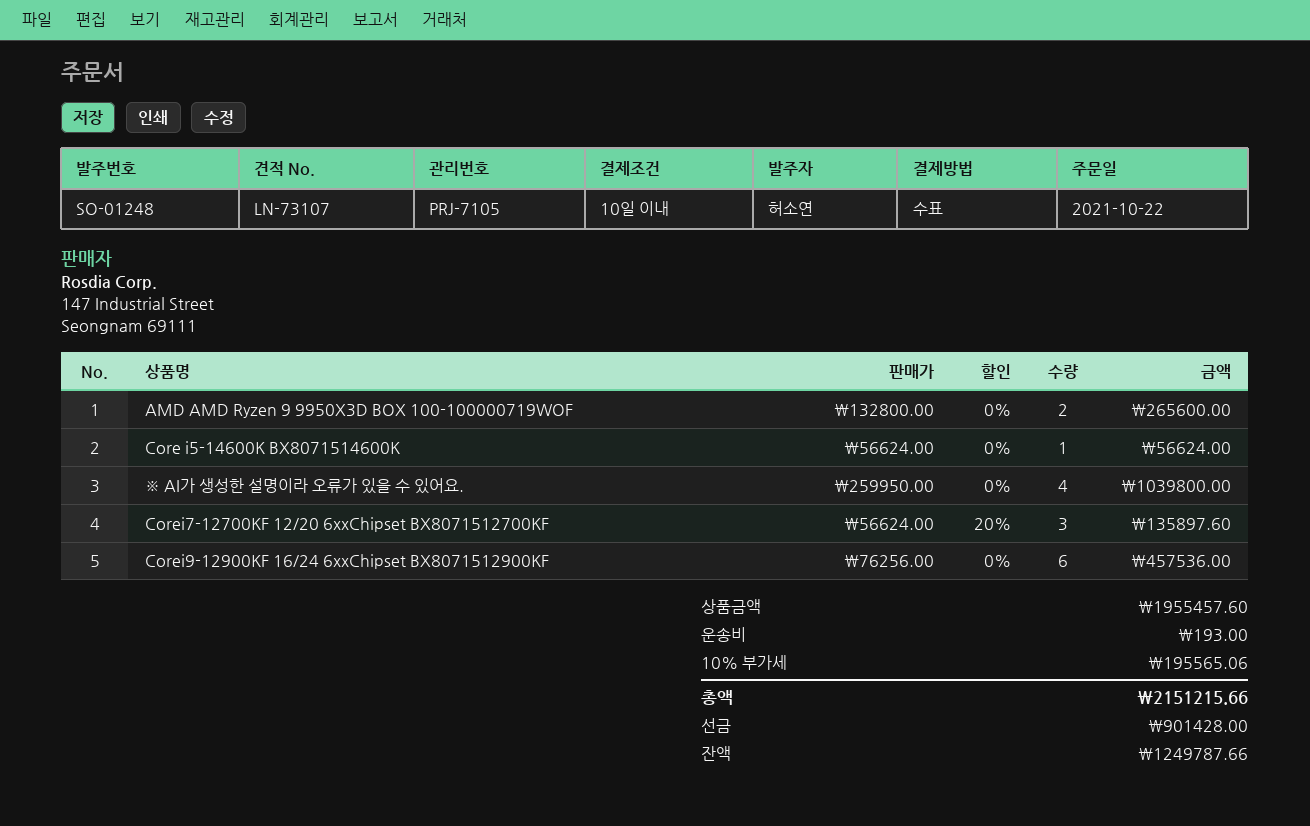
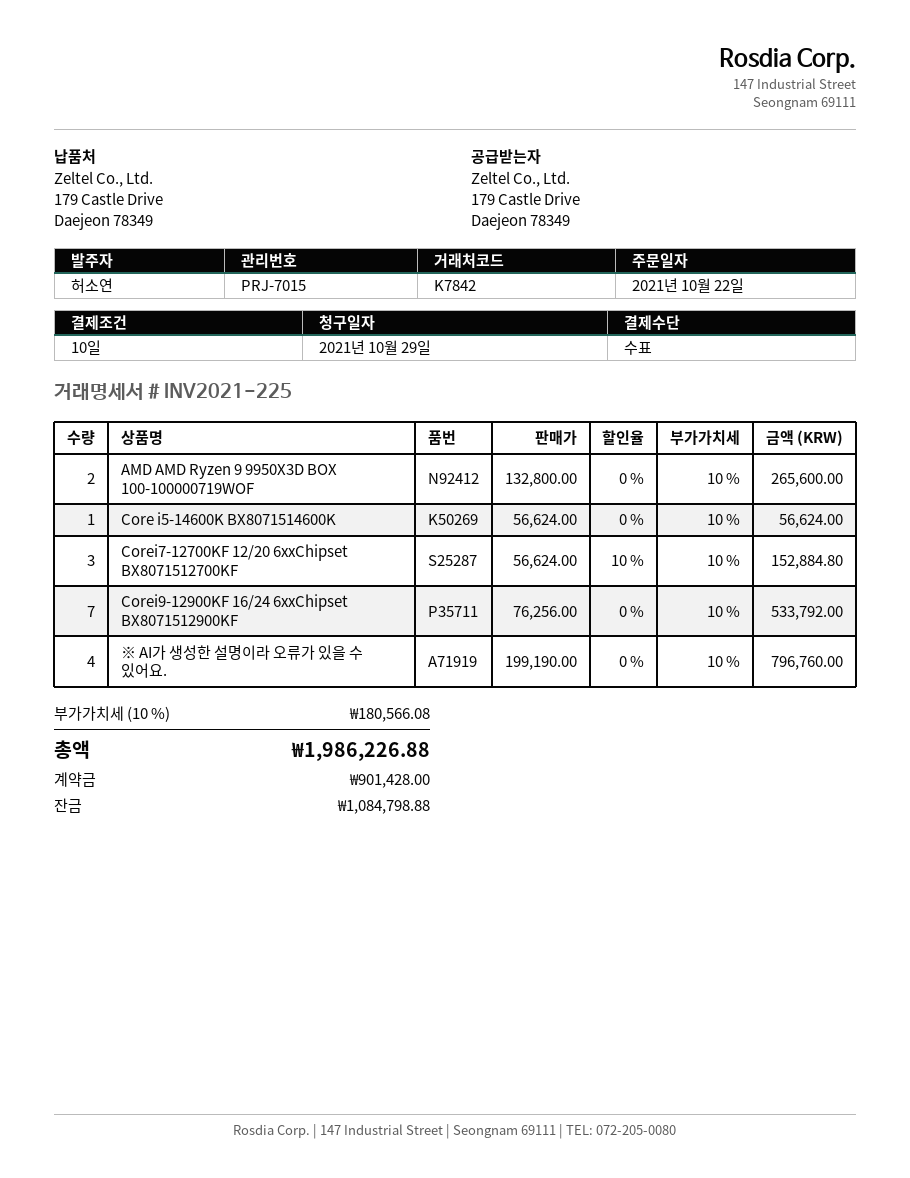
reference: PRJ-7105 -> PRJ-7015
※ AI가 생성한 설명이라 오류가 있을 수 있어요.: 4 x 259950.00 = 1039800.00 -> 4 x 199190.00 = 796760.00
Corei7-12700KF 12/20 6xxChipset BX8071512700KF: 3 x 56624.00 - 20% = 135897.60 -> 3 x 56624.00 - 10% = 152884.80
Corei9-12900KF 16/24 6xxChipset BX8071512900KF: 6 x 76256.00 = 457536.00 -> 7 x 76256.00 = 533792.00
shipping: 193.00 -> none
tax: 10% = 195565.06 -> 10% = 180566.08
total: 2151215.66 -> 1986226.88
balance: 1249787.66 -> 1084798.88

